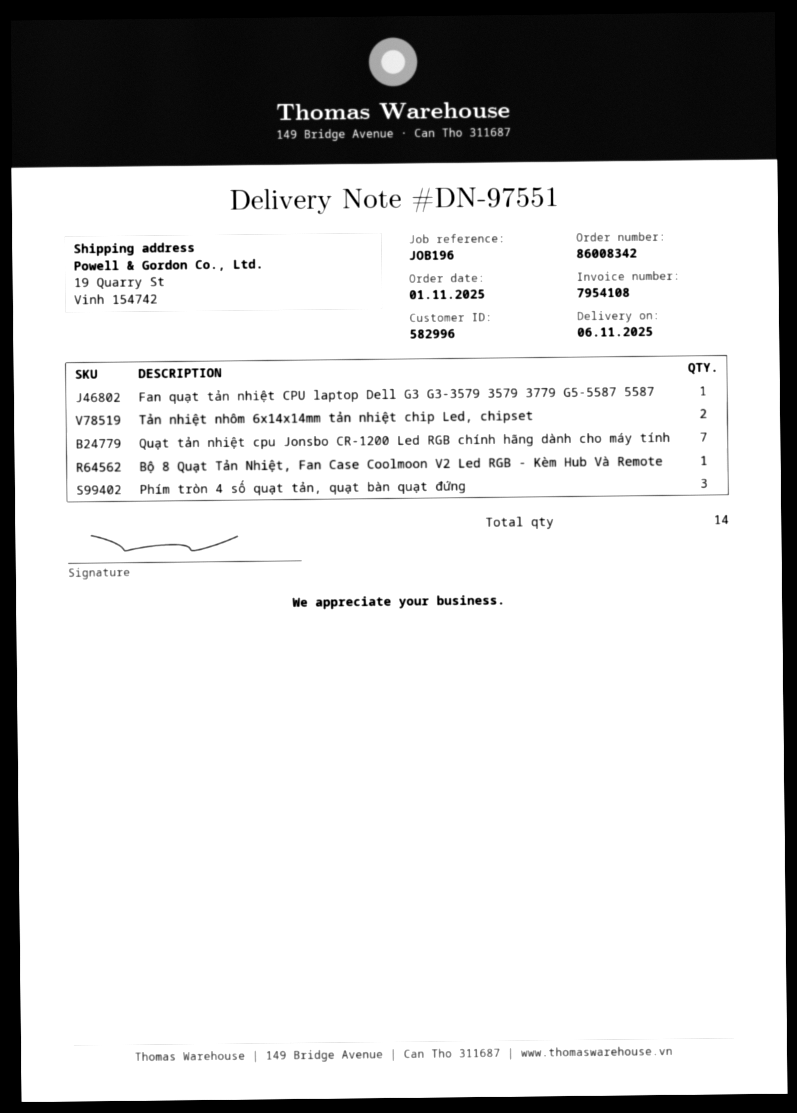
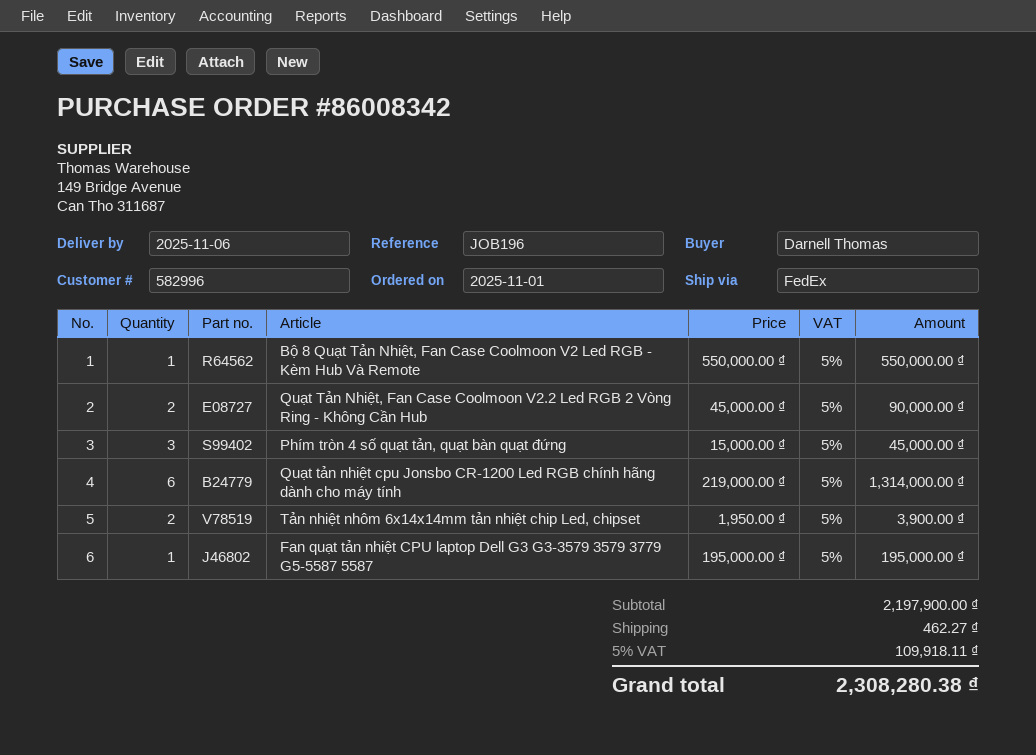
Quạt tản nhiệt cpu Jonsbo CR-1200 Led RGB chính hãng dành cho máy tính: 7 -> 6
Quạt Tản Nhiệt, Fan Case Coolmoon V2.2 Led RGB 2 Vòng Ring - Không Cần Hub: none -> 2

